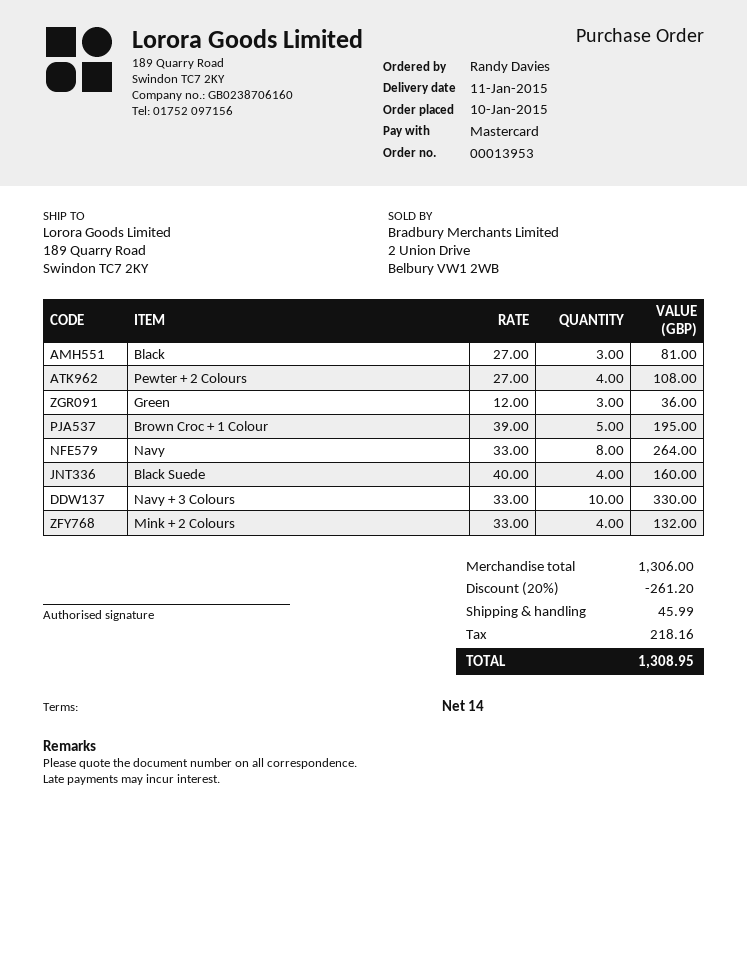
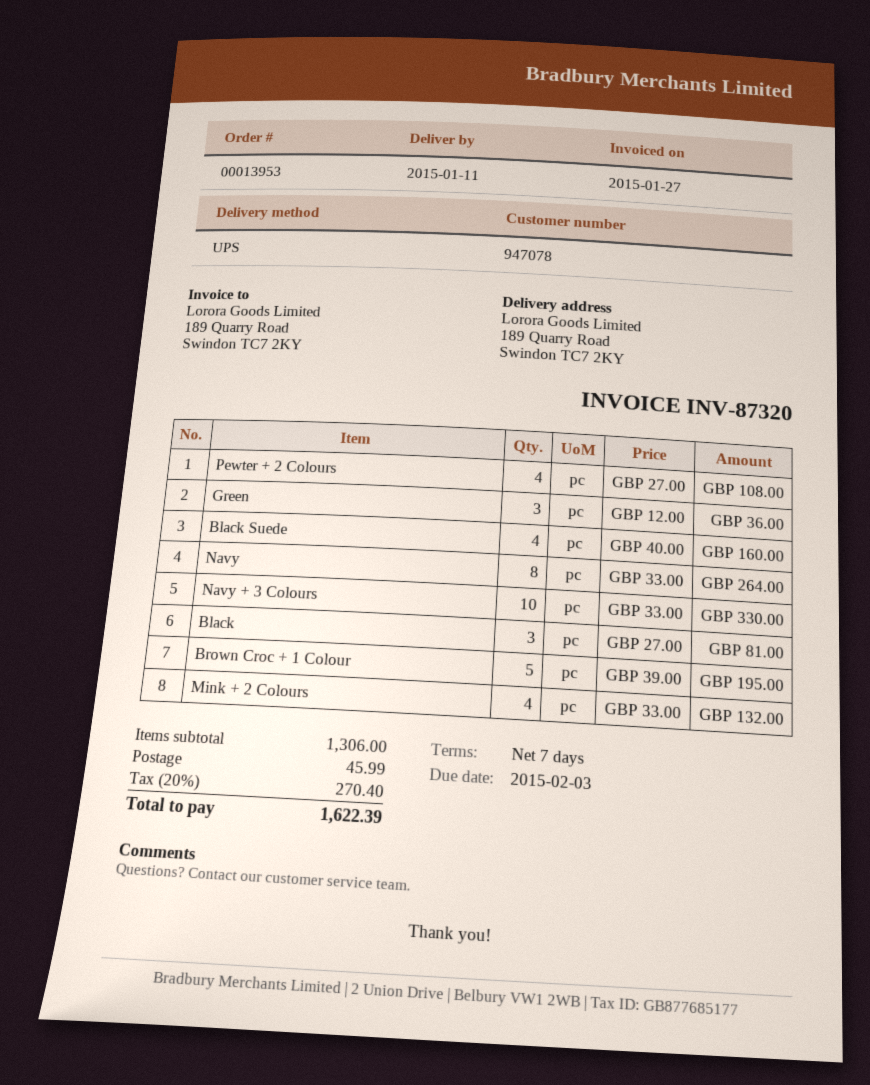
payment terms: 14 days -> 7 days
discount: 20% = 261.20 -> none
tax: 218.16 -> 270.40
total: 1308.95 -> 1622.39

